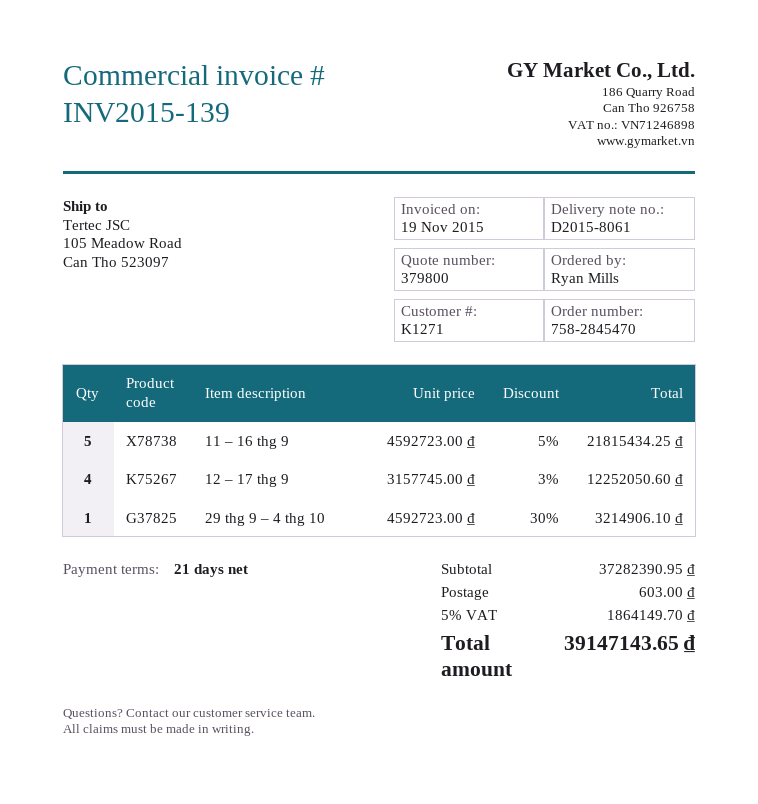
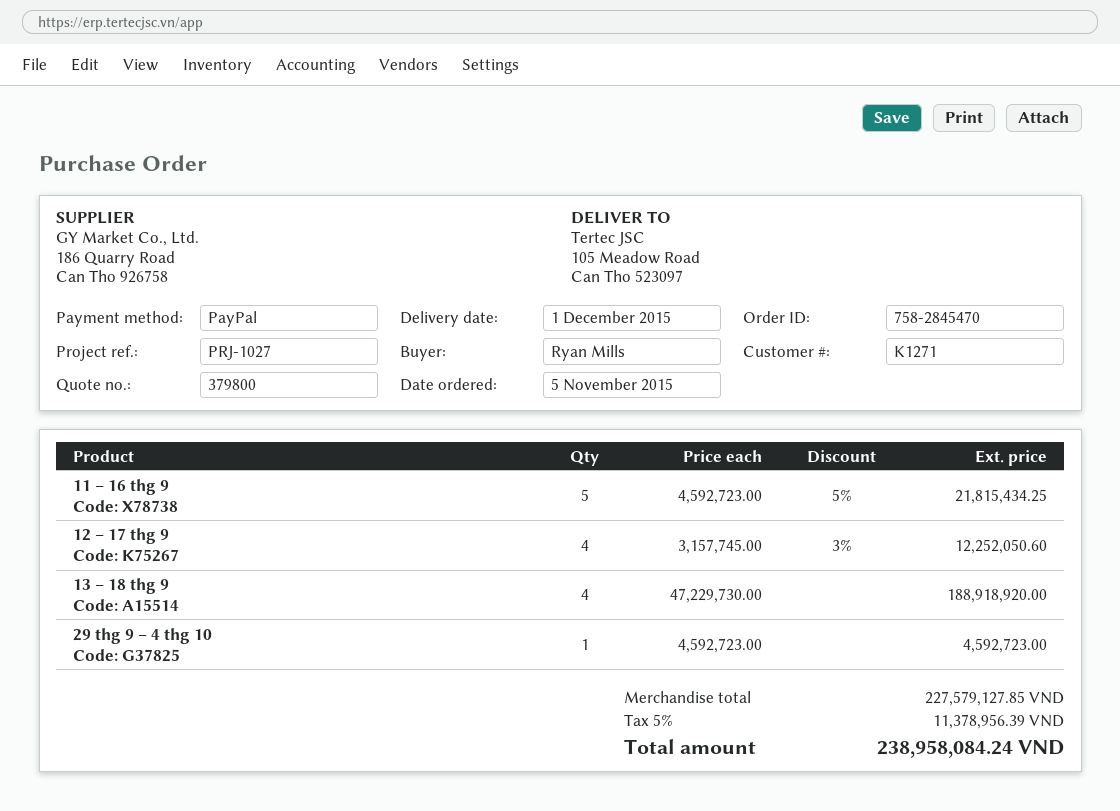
29 thg 9 – 4 thg 10: 1 x 4592723.00 - 30% = 3214906.10 -> 1 x 4592723.00 = 4592723.00
13 – 18 thg 9: none -> 4 x 47229730.00 = 188918920.00
subtotal: 37282390.95 -> 227579127.85
shipping: 603.00 -> none
tax: 5% = 1864149.70 -> 5% = 11378956.39
total: 39147143.65 -> 238958084.24

